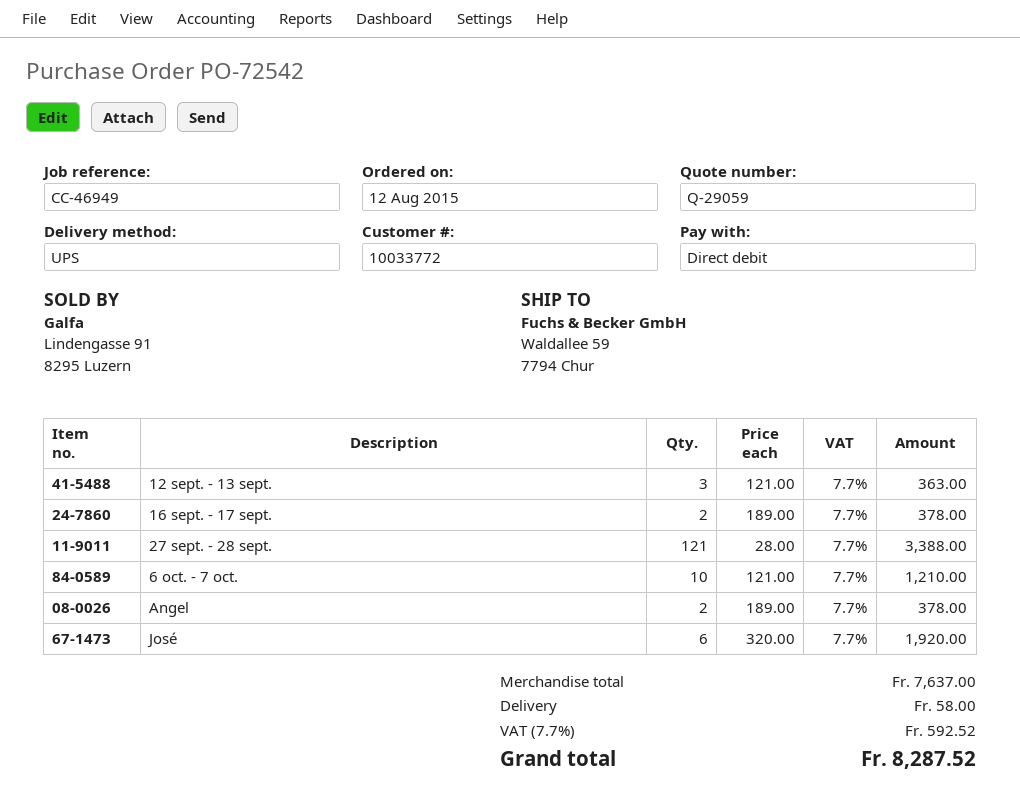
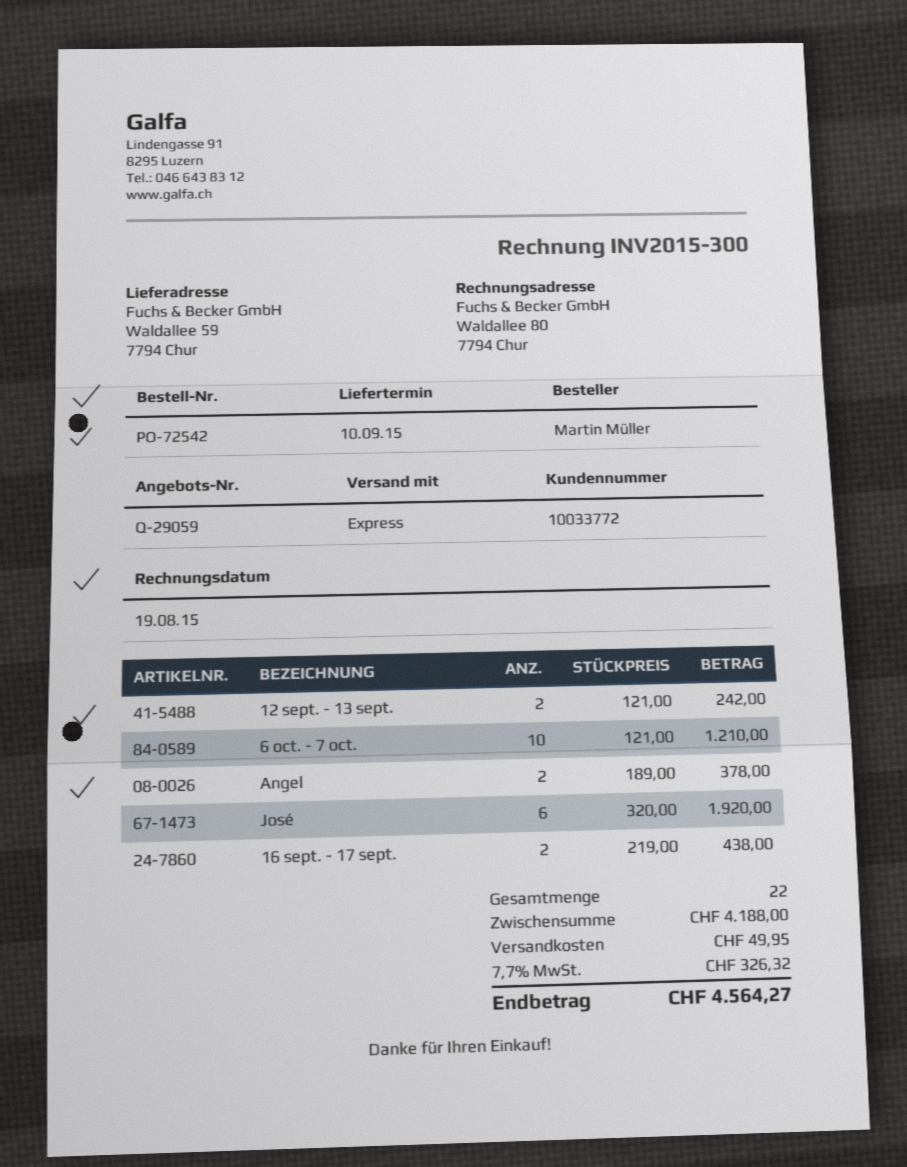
shipping method: UPS -> express
12 sept. - 13 sept.: 3 x 121.00 = 363.00 -> 2 x 121.00 = 242.00
16 sept. - 17 sept.: 2 x 189.00 = 378.00 -> 2 x 219.00 = 438.00
27 sept. - 28 sept.: 121 x 28.00 = 3388.00 -> none
subtotal: 7637.00 -> 4188.00
shipping: 58.00 -> 49.95
tax: 7.7% = 592.52 -> 7.7% = 326.32
total: 8287.52 -> 4564.27

